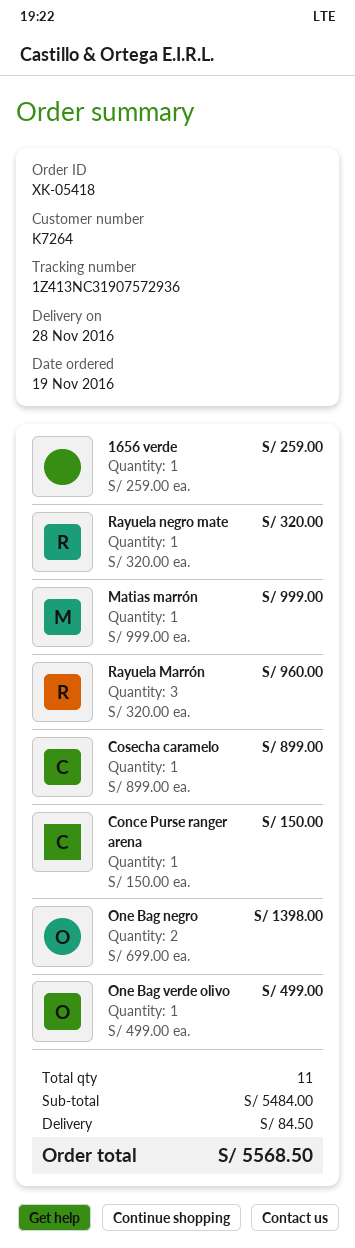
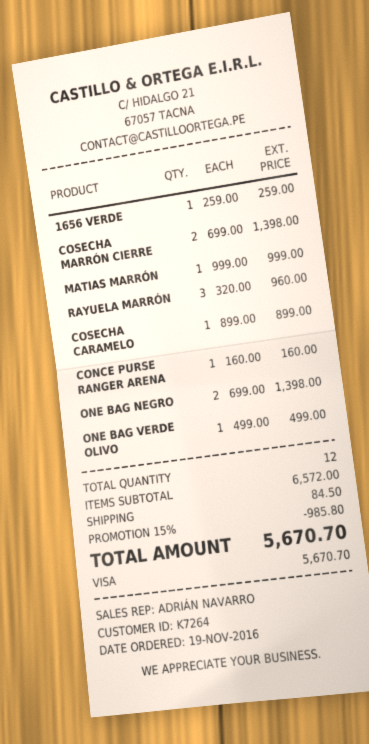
Rayuela negro mate: 1 x 320.00 = 320.00 -> none
Conce Purse ranger arena: 1 x 150.00 = 150.00 -> 1 x 160.00 = 160.00
COSECHA MARRÓN CIERRE: none -> 2 x 699.00 = 1398.00
total quantity: 11 -> 12
subtotal: 5484.00 -> 6572.00
discount: none -> 15% = 985.80
total: 5568.50 -> 5670.70

